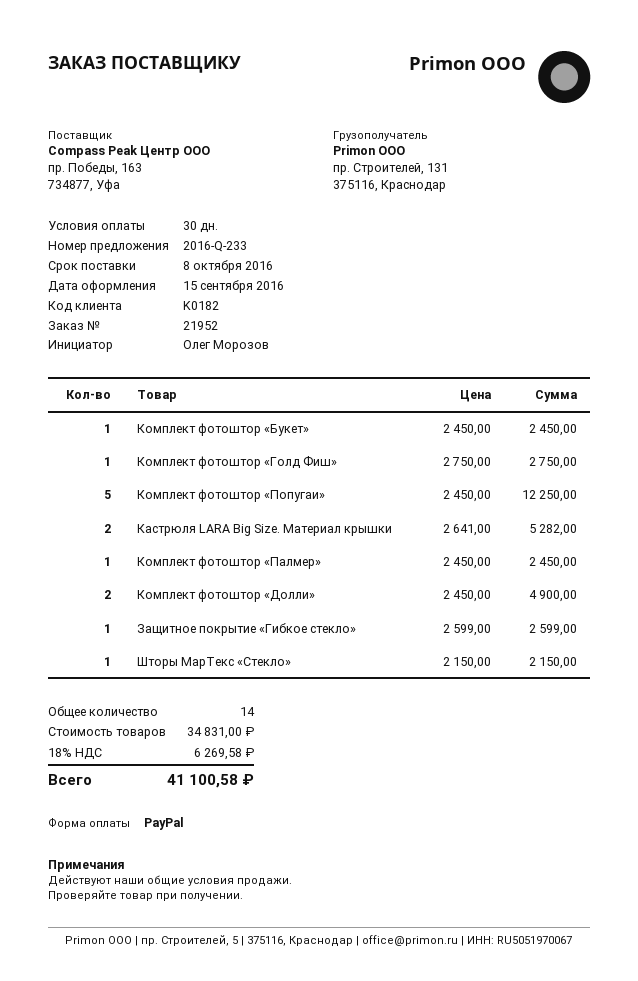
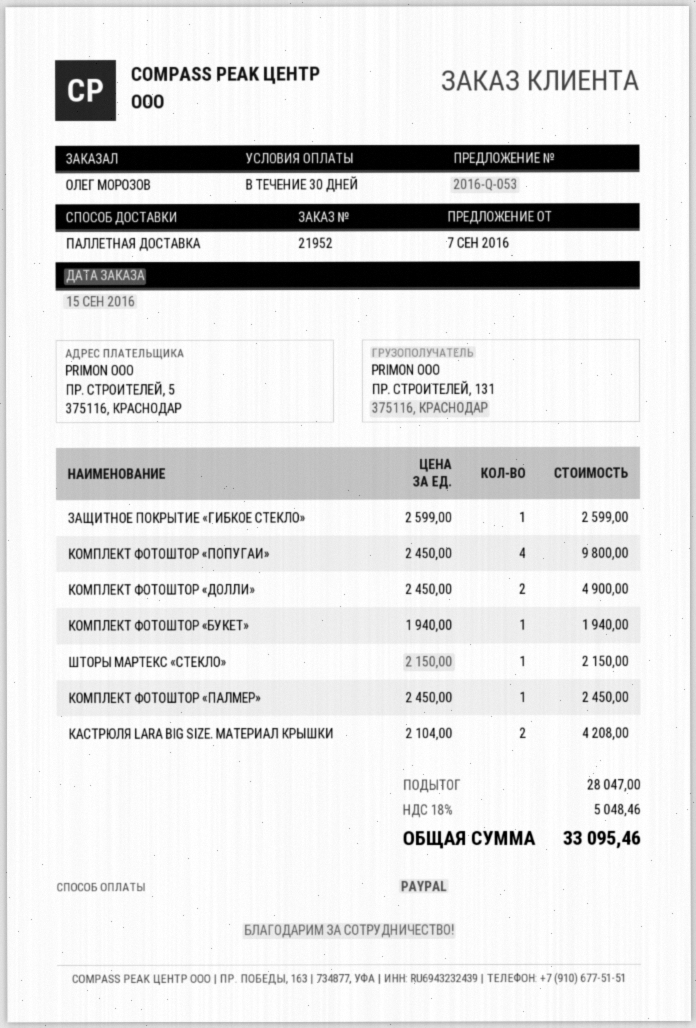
quote number: 2016-Q-233 -> 2016-Q-053
Комплект фотоштор «Букет»: 1 x 2450.00 = 2450.00 -> 1 x 1940.00 = 1940.00
Комплект фотоштор «Голд Фиш»: 1 x 2750.00 = 2750.00 -> none
Комплект фотоштор «Попугаи»: 5 x 2450.00 = 12250.00 -> 4 x 2450.00 = 9800.00
Кастрюля LARA Big Size. Материал крышки: 2 x 2641.00 = 5282.00 -> 2 x 2104.00 = 4208.00
subtotal: 34831.00 -> 28047.00
tax: 18% = 6269.58 -> 18% = 5048.46
total: 41100.58 -> 33095.46

